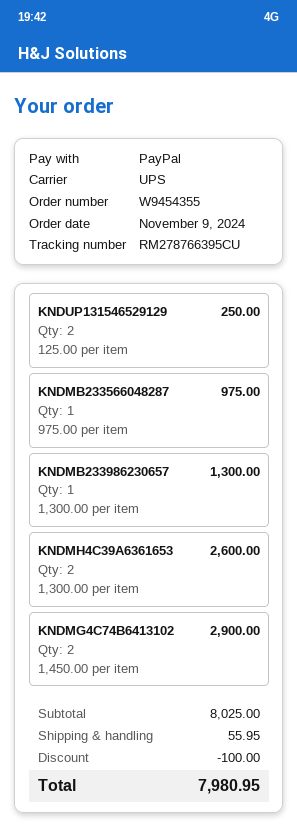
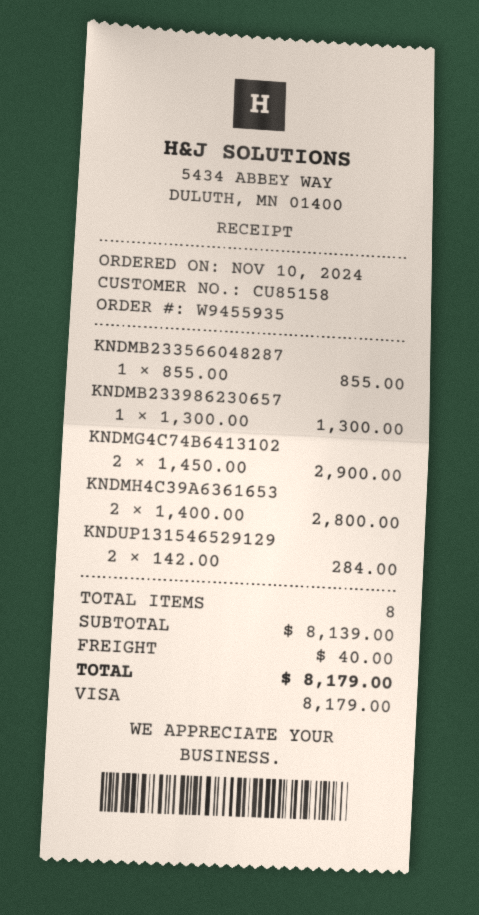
order number: W9454355 -> W9455935
order date: 2024-11-09 -> 2024-11-10
payment method: PayPal -> Visa
KNDUP131546529129: 2 x 125.00 = 250.00 -> 2 x 142.00 = 284.00
KNDMB233566048287: 1 x 975.00 = 975.00 -> 1 x 855.00 = 855.00
KNDMH4C39A6361653: 2 x 1300.00 = 2600.00 -> 2 x 1400.00 = 2800.00
subtotal: 8025.00 -> 8139.00
discount: 100.00 -> none
shipping: 55.95 -> 40.00
total: 7980.95 -> 8179.00

